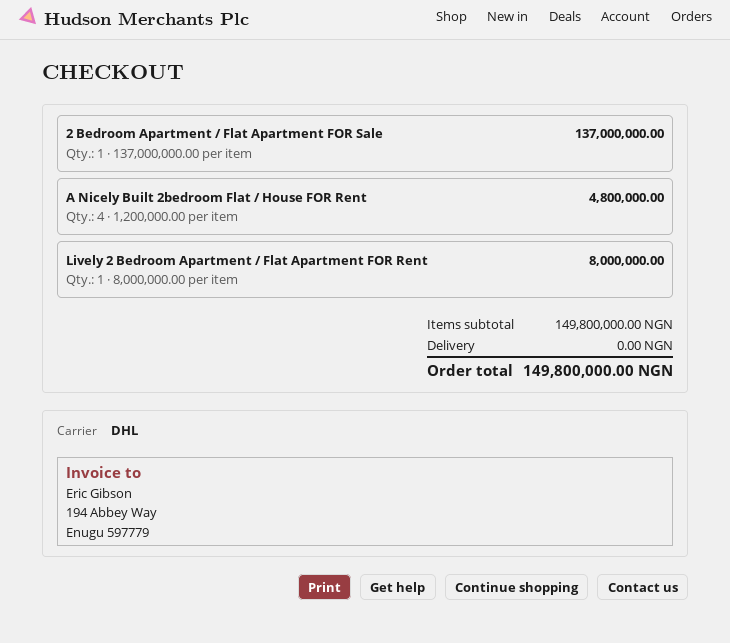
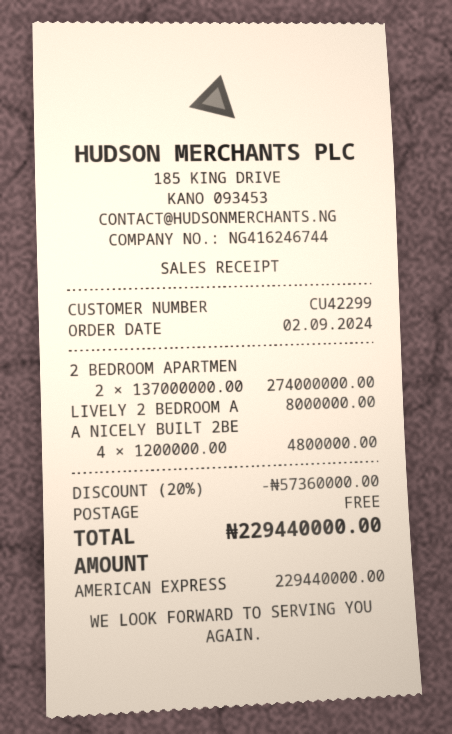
2 Bedroom Apartment / Flat Apartment FOR Sale: 1 x 137000000.00 = 137000000.00 -> 2 x 137000000.00 = 274000000.00
discount: none -> 20% = 57360000.00
total: 149800000.00 -> 229440000.00

